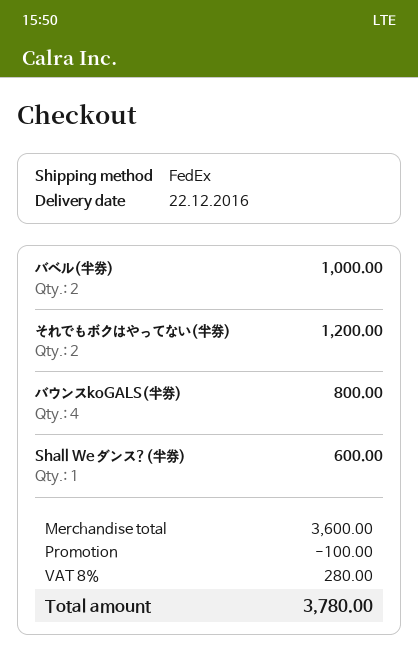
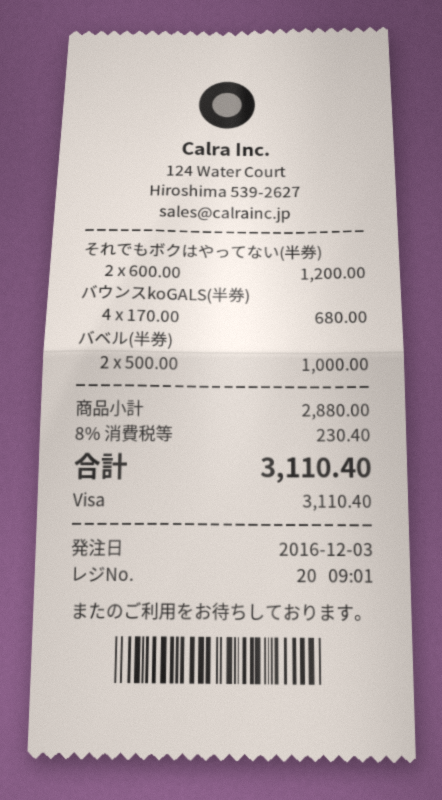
バウンスkoGALS(半券): 4 for 800.00 -> 4 for 680.00
Shall We ダンス?(半券): 1 for 600.00 -> none
subtotal: 3600.00 -> 2880.00
discount: 100.00 -> none
tax: 8% = 280.00 -> 8% = 230.40
total: 3780.00 -> 3110.40

